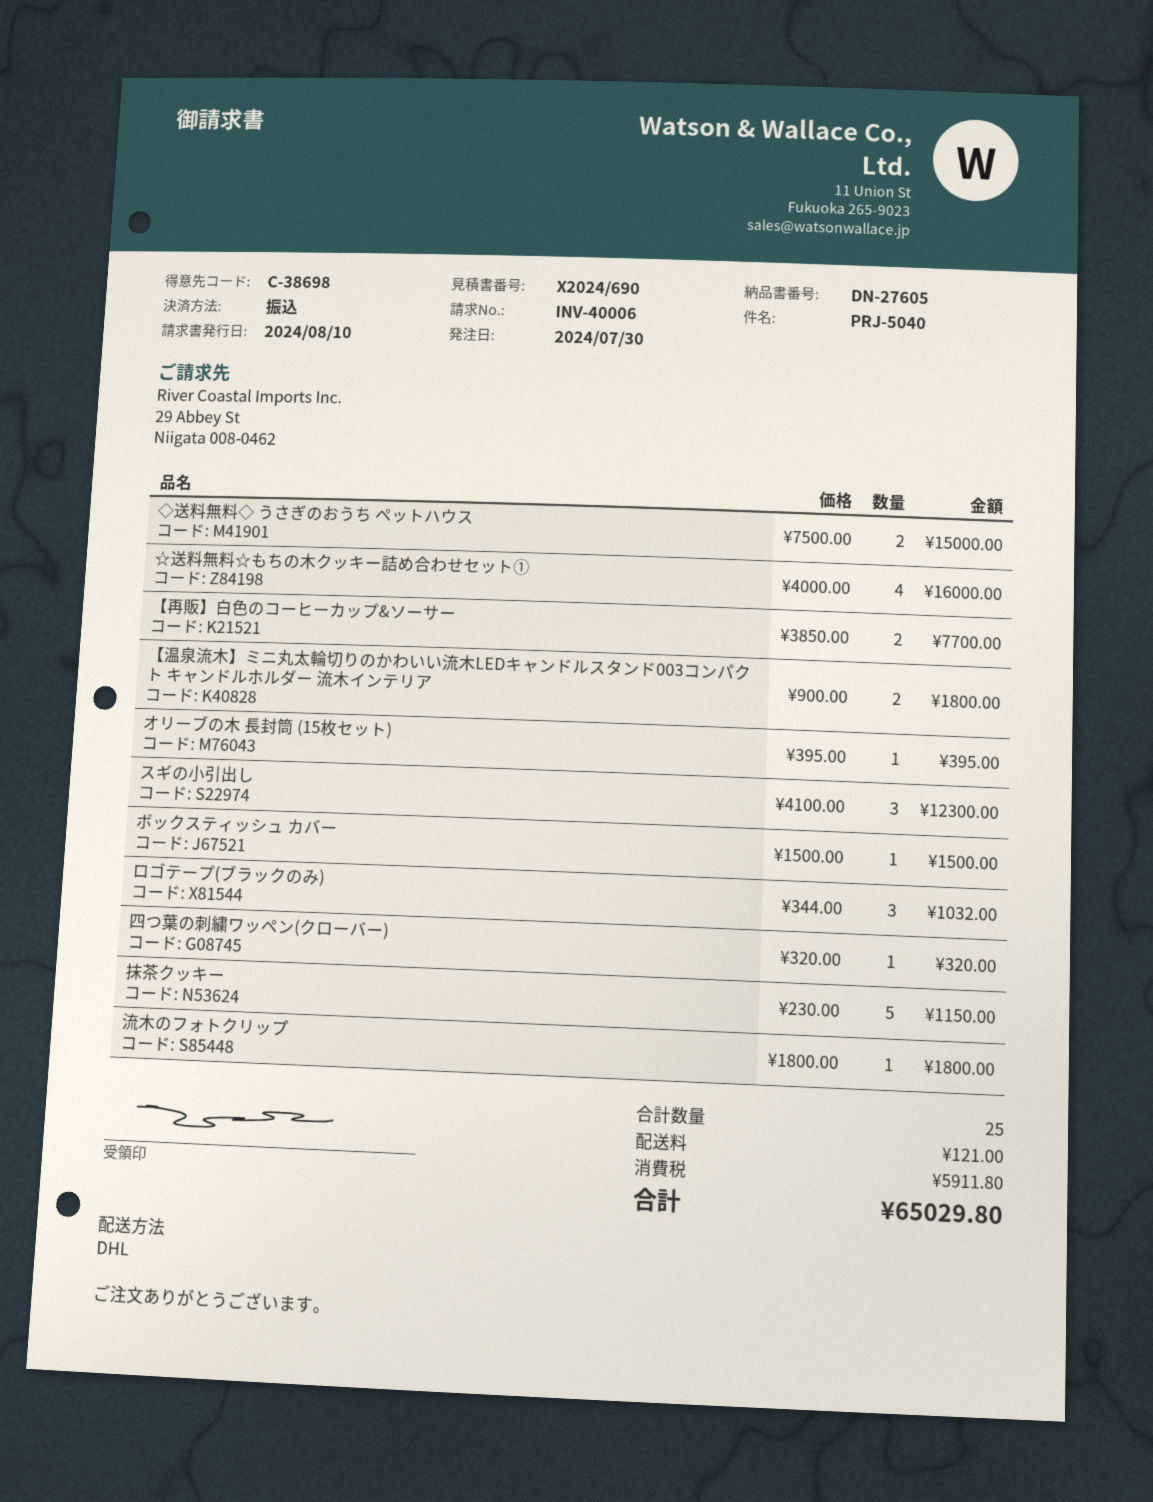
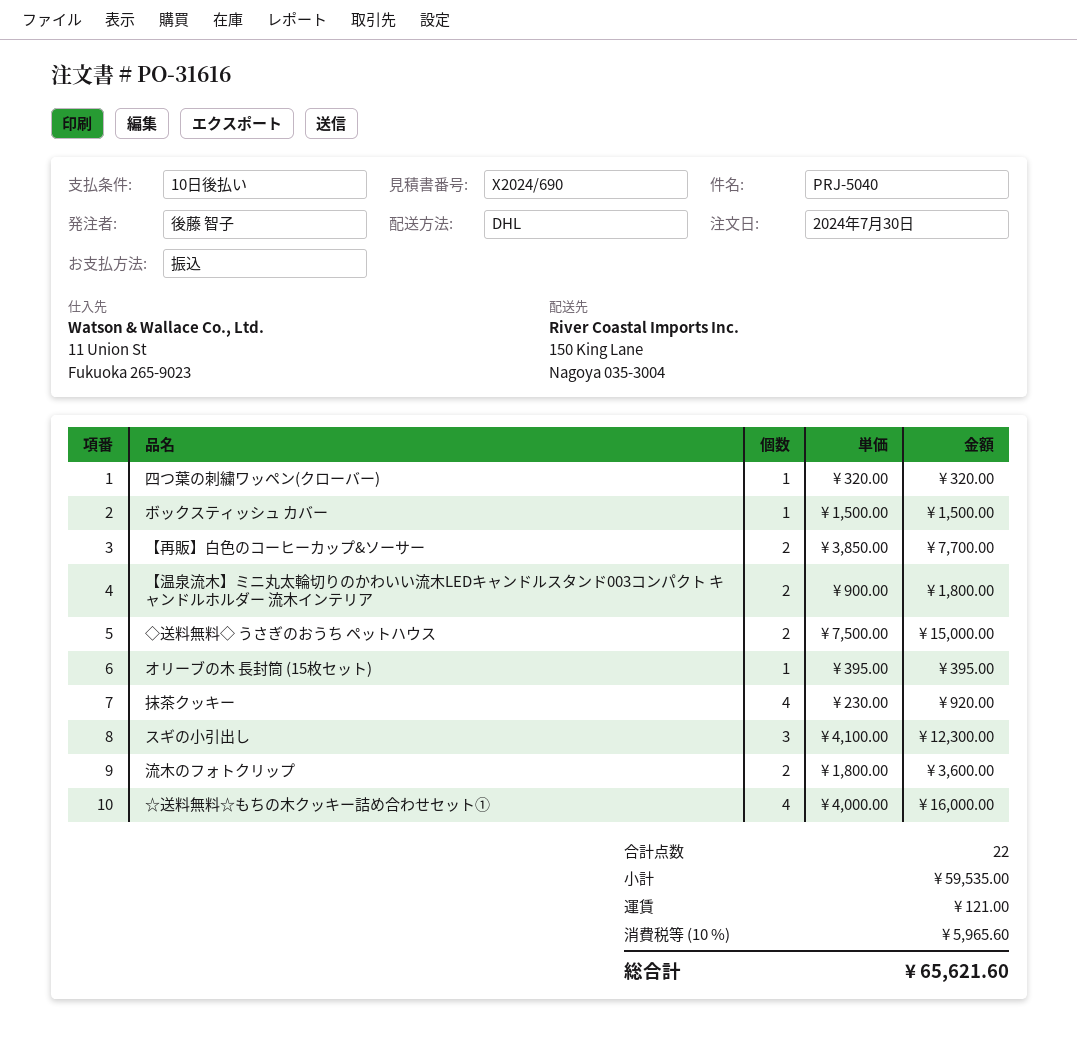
ロゴテープ(ブラックのみ): 3 x 344.00 = 1032.00 -> none
抹茶クッキー: 5 x 230.00 = 1150.00 -> 4 x 230.00 = 920.00
流木のフォトクリップ: 1 x 1800.00 = 1800.00 -> 2 x 1800.00 = 3600.00
total quantity: 25 -> 22
tax: 5911.80 -> 5965.60
total: 65029.80 -> 65621.60

